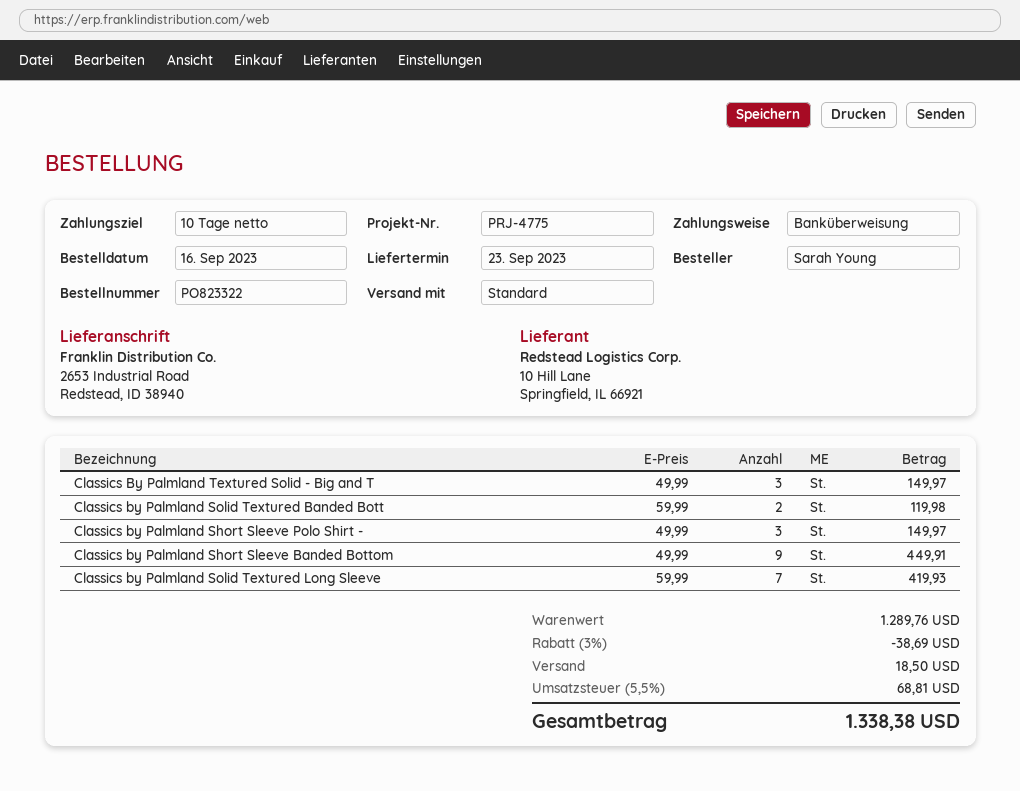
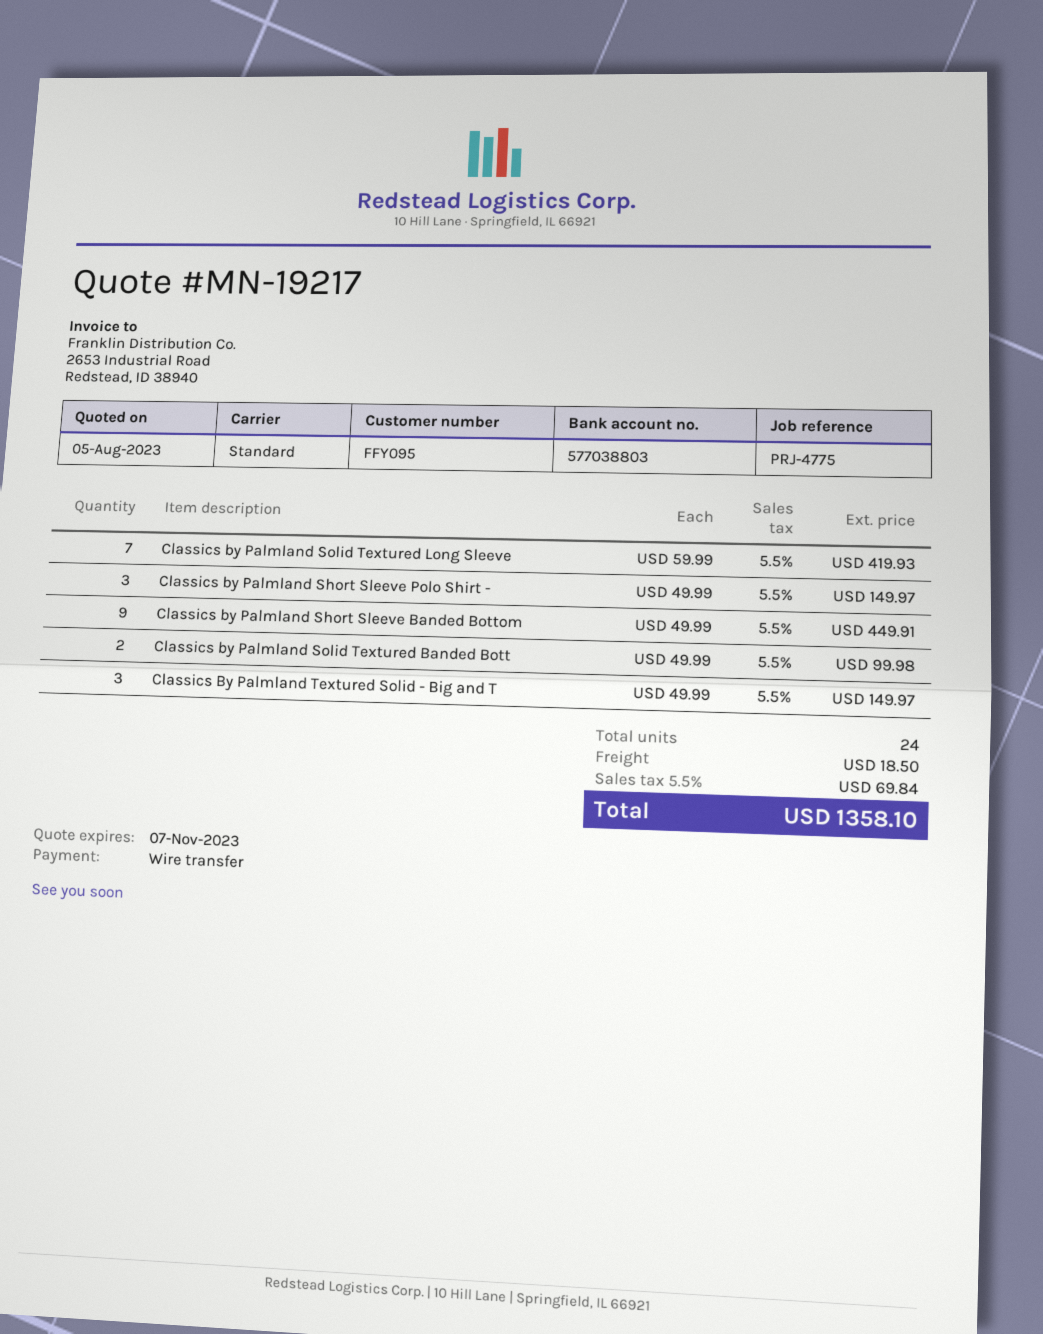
Classics by Palmland Solid Textured Banded Bott: 2 x 59.99 = 119.98 -> 2 x 49.99 = 99.98
discount: 3% = 38.69 -> none
tax: 5.5% = 68.81 -> 5.5% = 69.84
total: 1338.38 -> 1358.10

